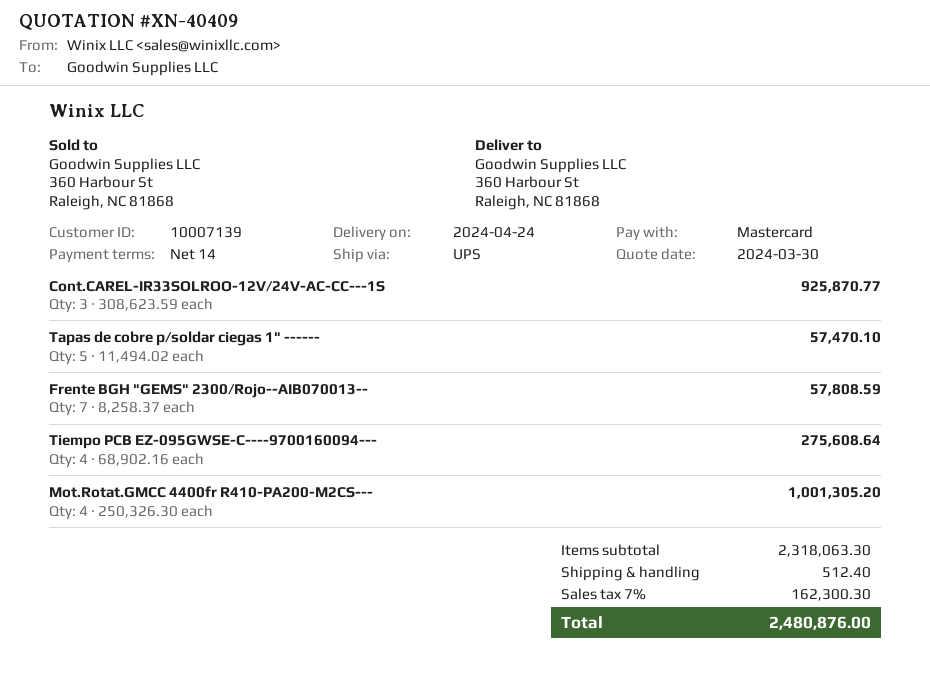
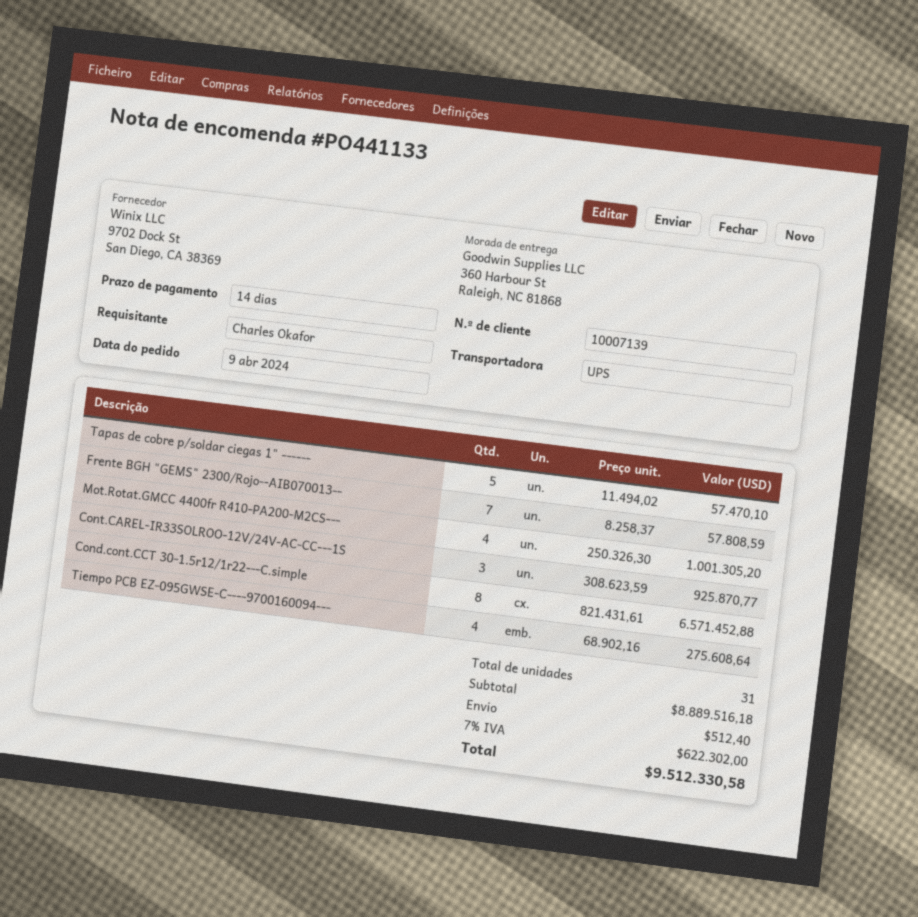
Cond.cont.CCT 30-1.5r12/1r22---C.simple: none -> 8 x 821431.61 = 6571452.88
subtotal: 2318063.30 -> 8889516.18
tax: 7% = 162300.30 -> 7% = 622302.00
total: 2480876.00 -> 9512330.58

